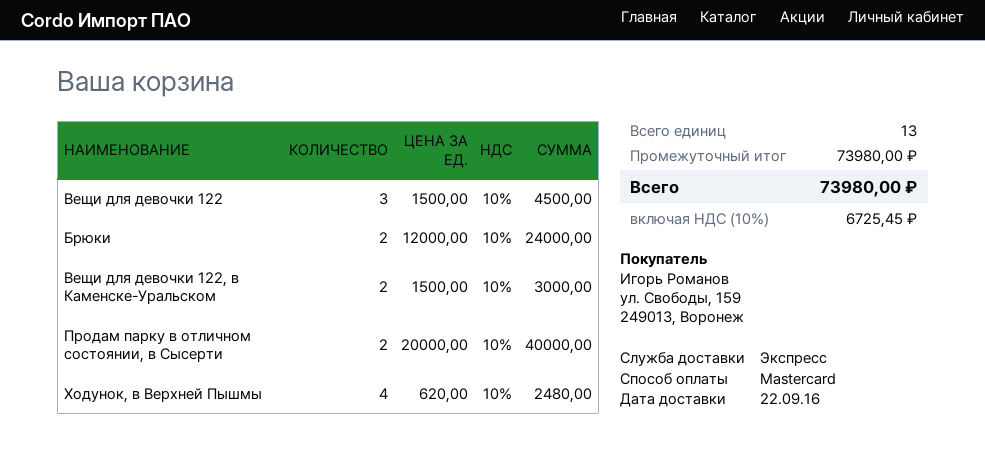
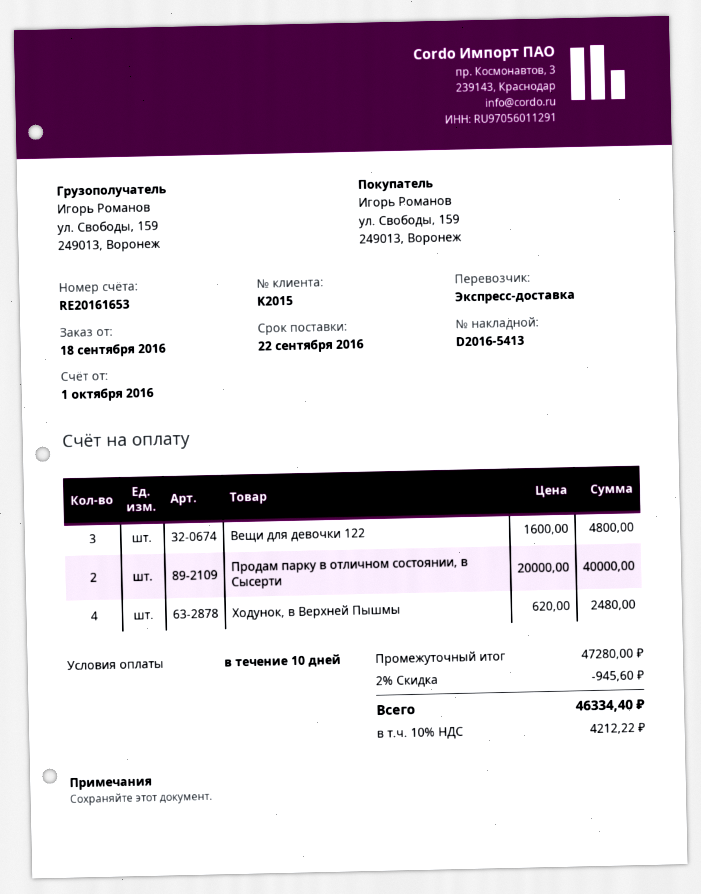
Вещи для девочки 122: 3 x 1500.00 = 4500.00 -> 3 x 1600.00 = 4800.00
Брюки: 2 x 12000.00 = 24000.00 -> none
Вещи для девочки 122, в Каменске-Уральском: 2 x 1500.00 = 3000.00 -> none
subtotal: 73980.00 -> 47280.00
discount: none -> 2% = 945.60
tax: 10% = 6725.45 -> 10% = 4212.22
total: 73980.00 -> 46334.40

